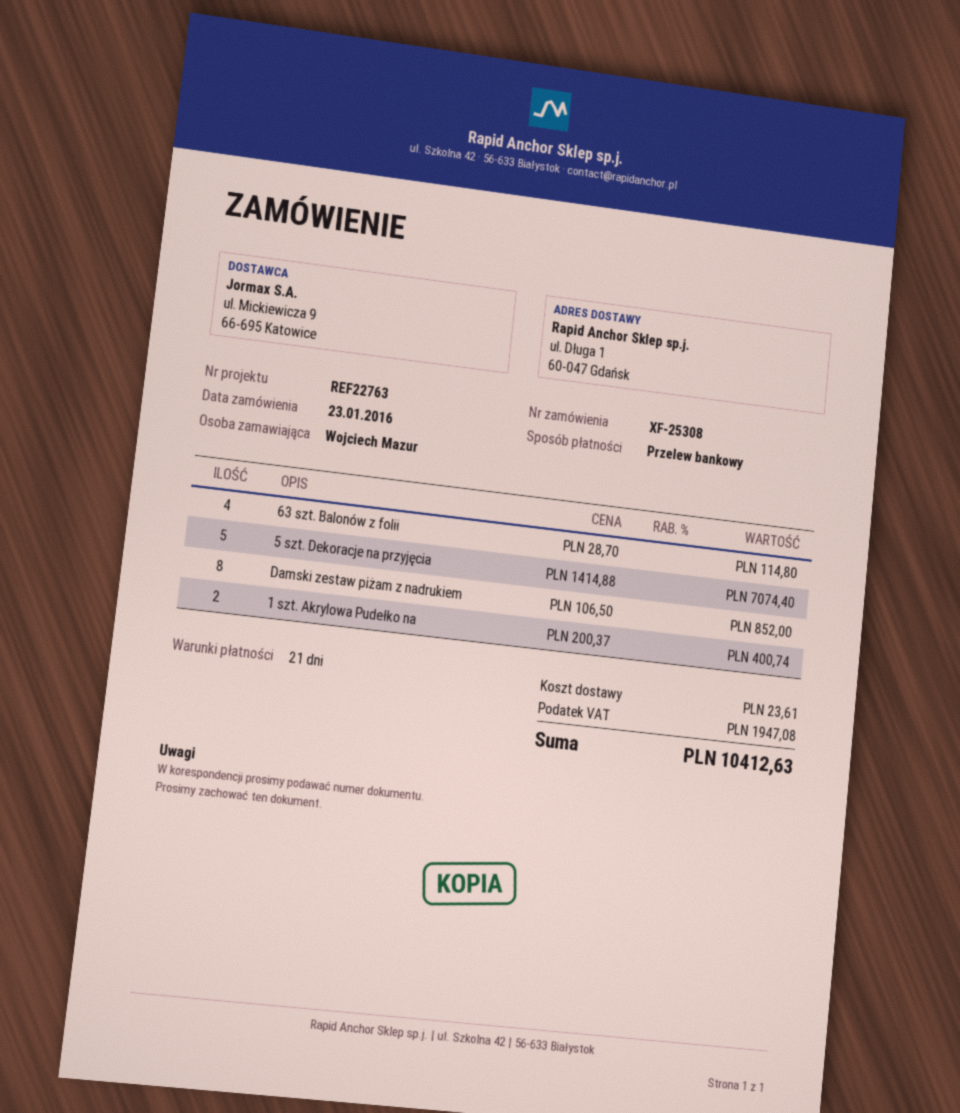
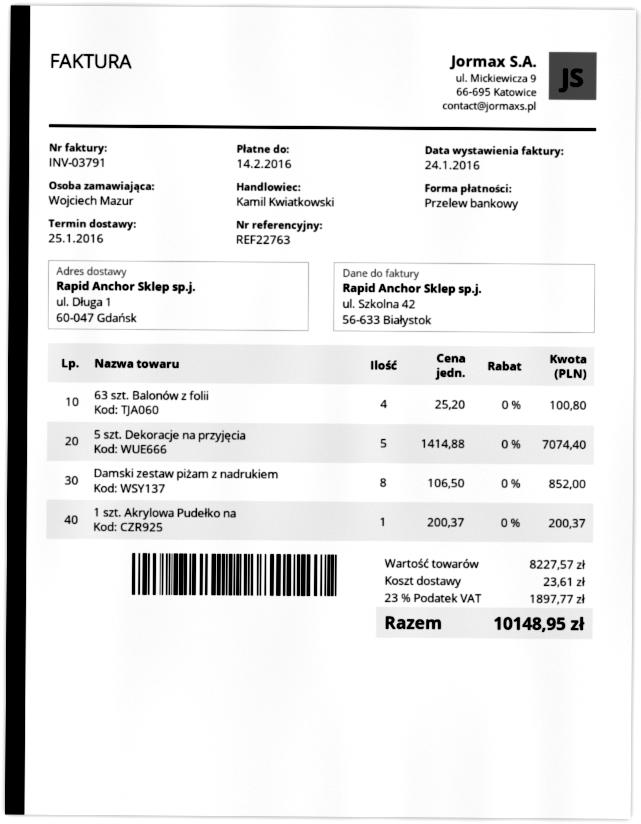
63 szt. Balonów z folii: 4 x 28.70 = 114.80 -> 4 x 25.20 = 100.80
1 szt. Akrylowa Pudełko na: 2 x 200.37 = 400.74 -> 1 x 200.37 = 200.37
tax: 1947.08 -> 1897.77
total: 10412.63 -> 10148.95

